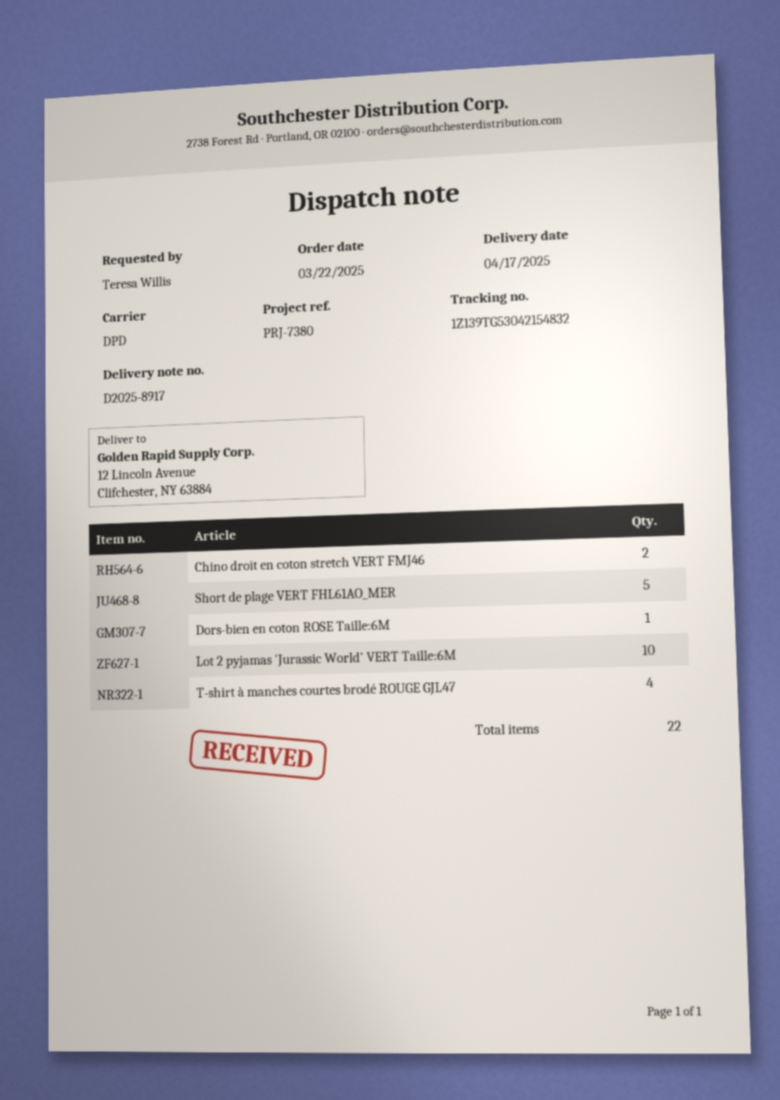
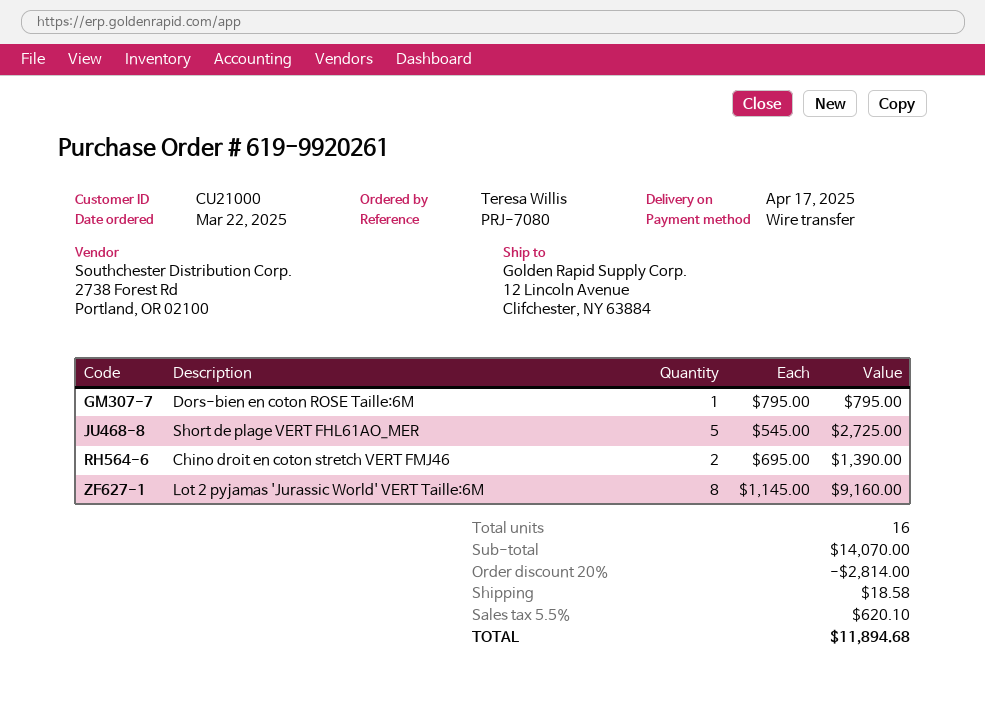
reference: PRJ-7380 -> PRJ-7080
Lot 2 pyjamas 'Jurassic World' VERT Taille:6M: 10 -> 8
T-shirt à manches courtes brodé ROUGE GJL47: 4 -> none
total quantity: 22 -> 16

